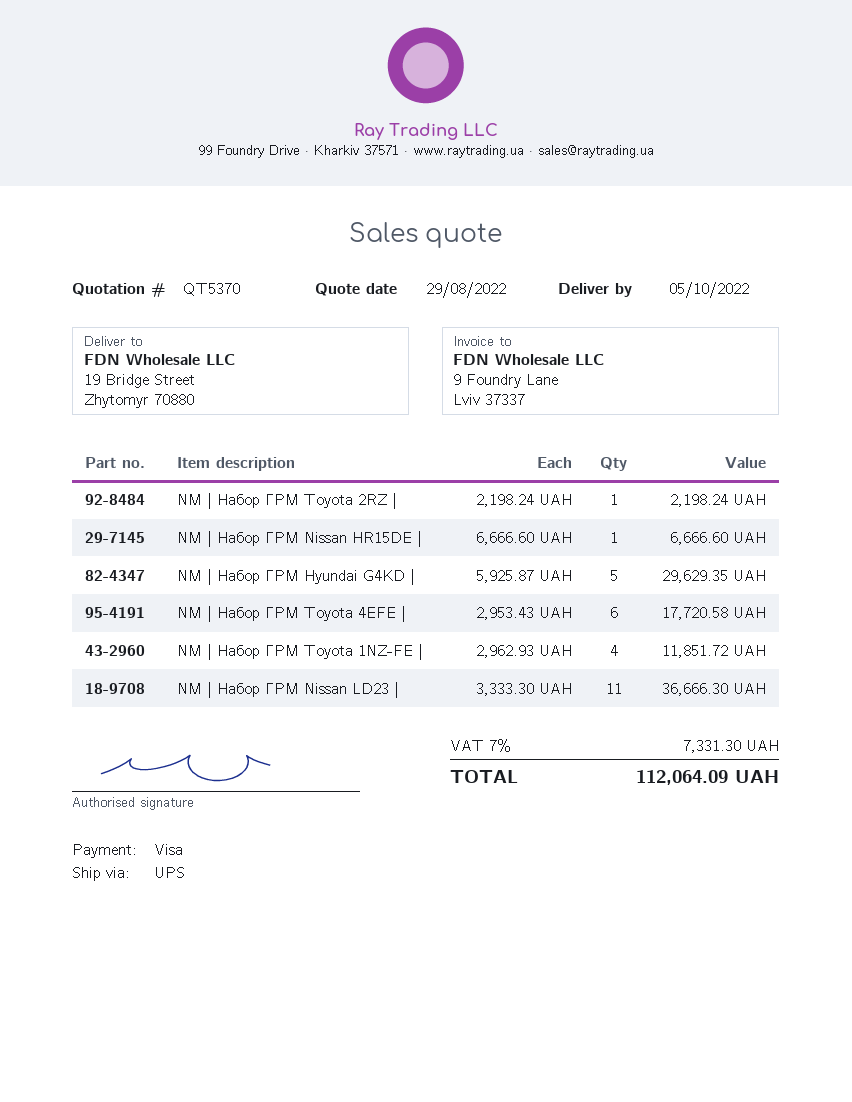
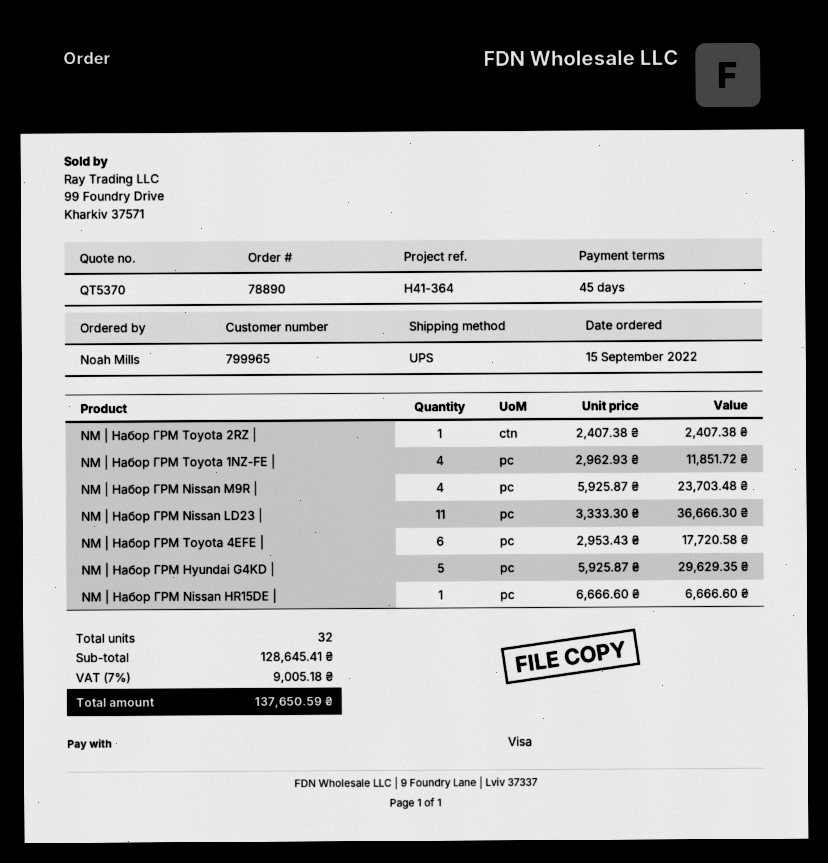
NM | Набор ГРМ Toyota 2RZ |: 1 x 2198.24 = 2198.24 -> 1 x 2407.38 = 2407.38
NM | Набор ГРМ Nissan M9R |: none -> 4 x 5925.87 = 23703.48
tax: 7% = 7331.30 -> 7% = 9005.18
total: 112064.09 -> 137650.59

